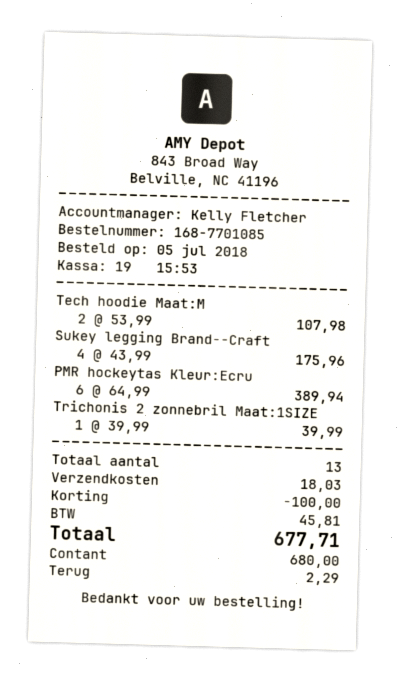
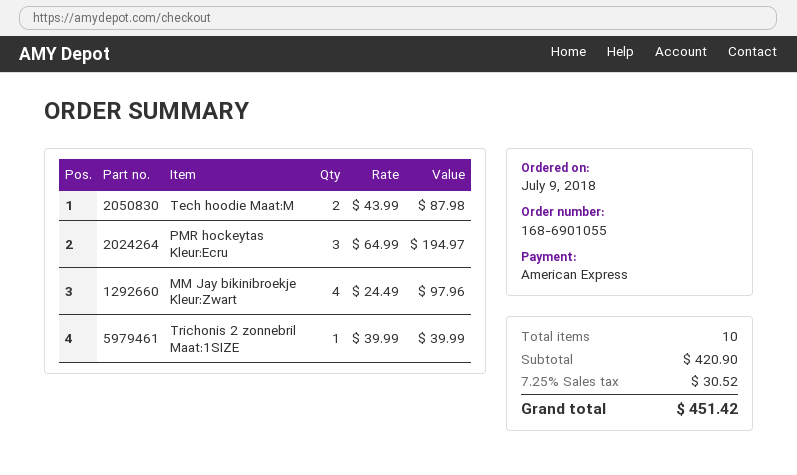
order number: 168-7701085 -> 168-6901055
order date: 2018-07-05 -> 2018-07-09
payment method: cash -> American Express
Tech hoodie Maat:M: 2 x 53.99 = 107.98 -> 2 x 43.99 = 87.98
Sukey legging Brand--Craft: 4 x 43.99 = 175.96 -> none
PMR hockeytas Kleur:Ecru: 6 x 64.99 = 389.94 -> 3 x 64.99 = 194.97
MM Jay bikinibroekje Kleur:Zwart: none -> 4 x 24.49 = 97.96
total quantity: 13 -> 10
discount: 100.00 -> none
shipping: 18.03 -> none
tax: 45.81 -> 30.52
total: 677.71 -> 451.42

